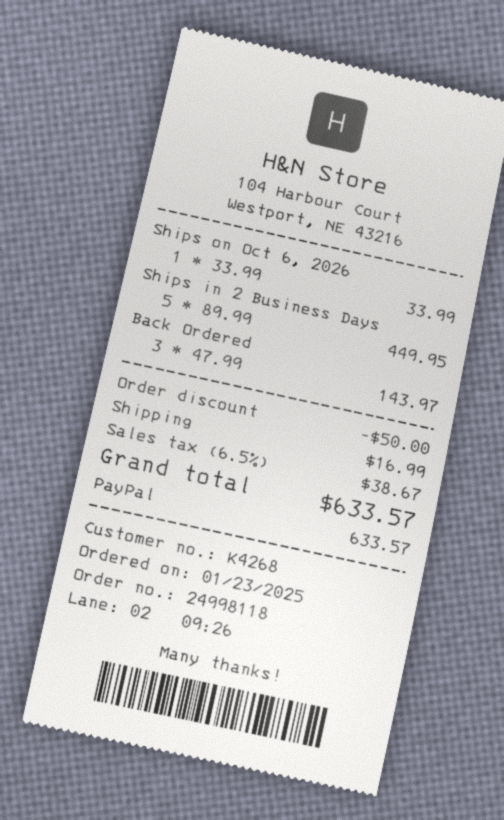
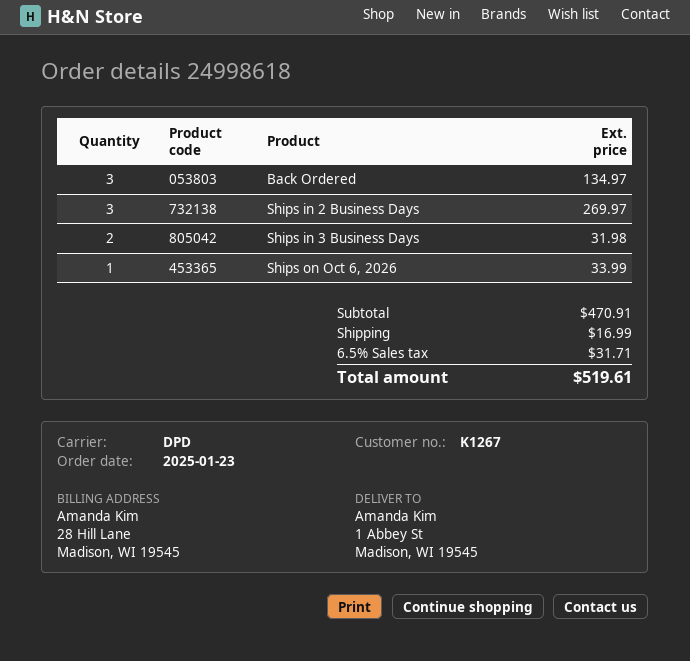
order number: 24998118 -> 24998618
customer number: K4268 -> K1267
Ships in 2 Business Days: 5 for 449.95 -> 3 for 269.97
Back Ordered: 3 for 143.97 -> 3 for 134.97
Ships in 3 Business Days: none -> 2 for 31.98
discount: 50.00 -> none
tax: 6.5% = 38.67 -> 6.5% = 31.71
total: 633.57 -> 519.61

